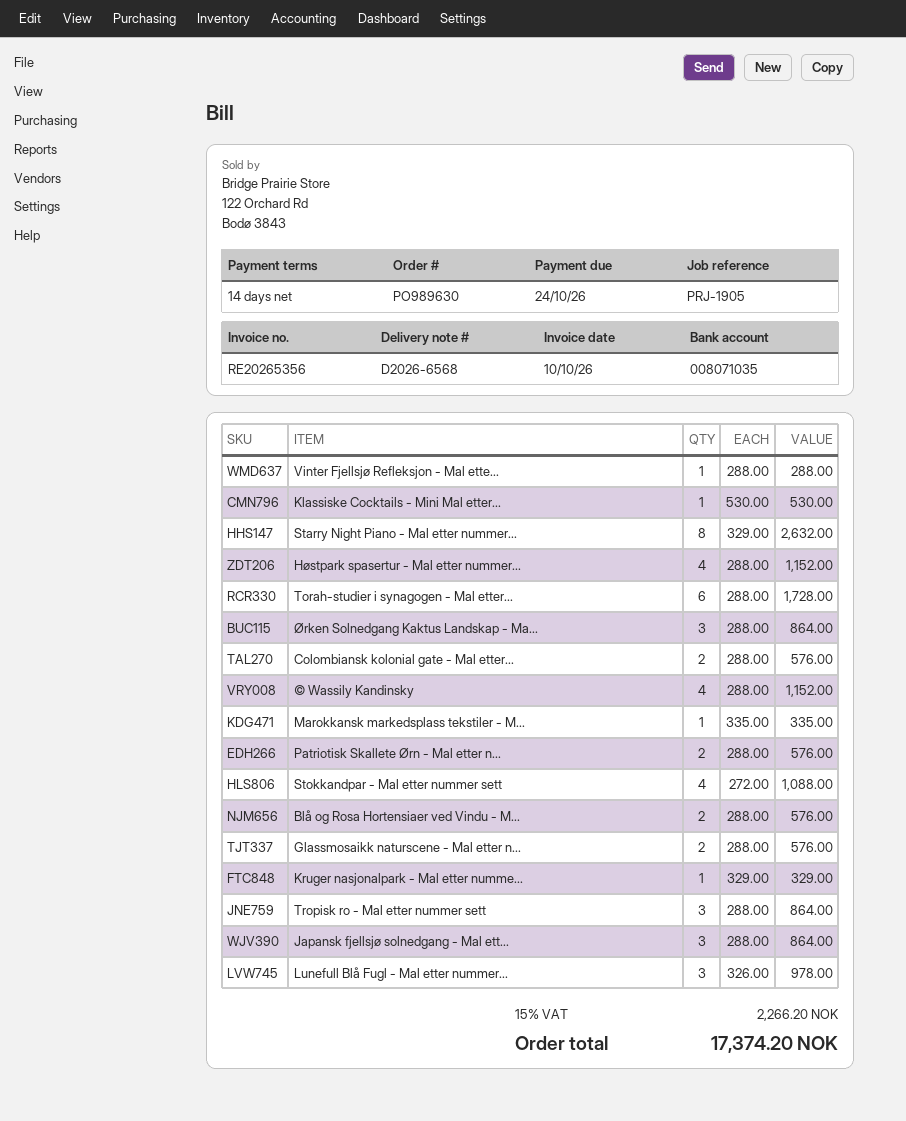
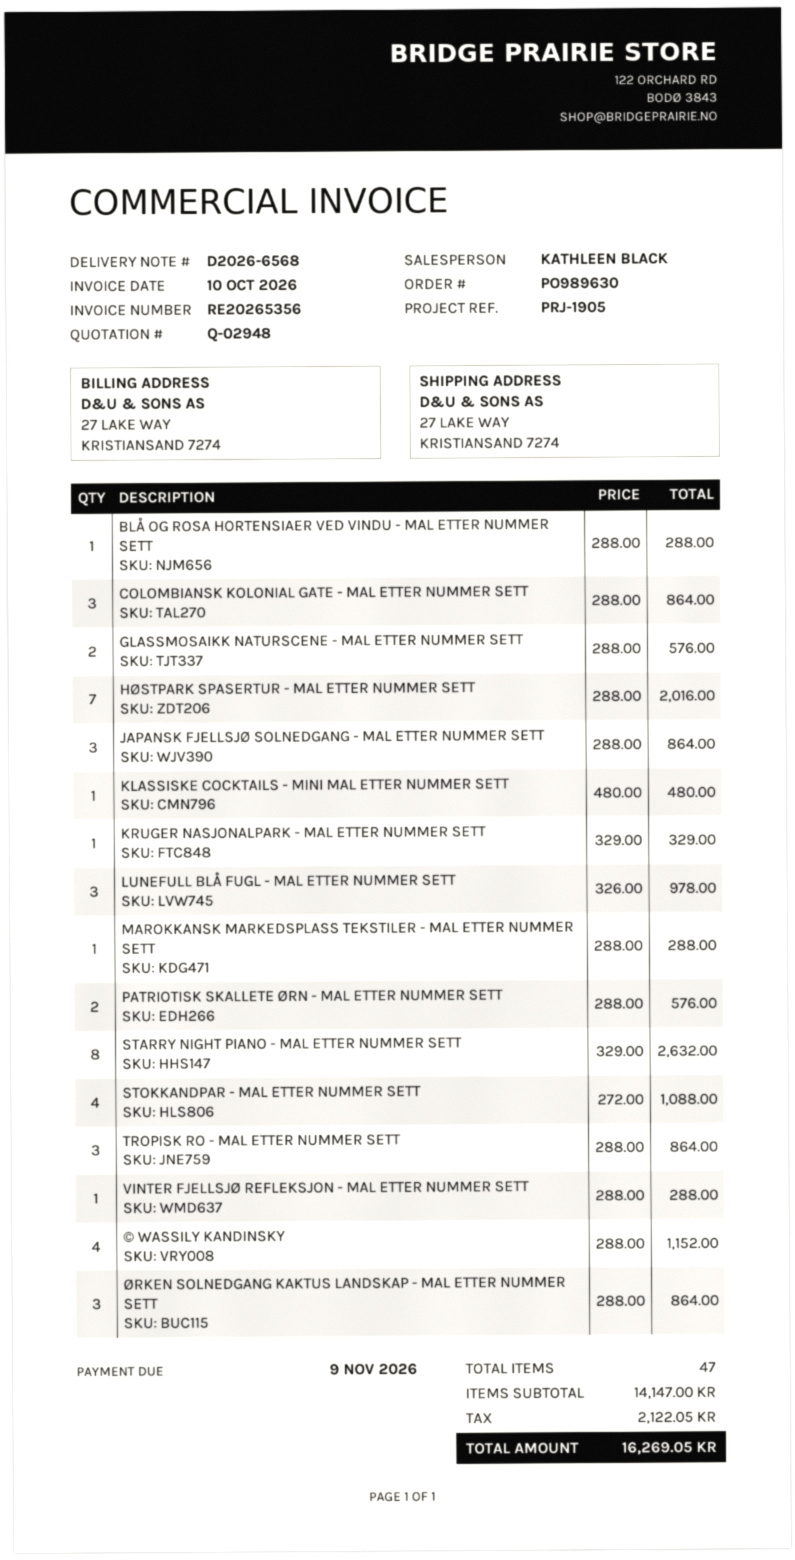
due date: 2026-10-24 -> 2026-11-09
Klassiske Cocktails - Mini Mal etter...: 1 x 530.00 = 530.00 -> 1 x 480.00 = 480.00
Høstpark spasertur - Mal etter nummer...: 4 x 288.00 = 1152.00 -> 7 x 288.00 = 2016.00
Torah-studier i synagogen - Mal etter...: 6 x 288.00 = 1728.00 -> none
Colombiansk kolonial gate - Mal etter...: 2 x 288.00 = 576.00 -> 3 x 288.00 = 864.00
Marokkansk markedsplass tekstiler - M...: 1 x 335.00 = 335.00 -> 1 x 288.00 = 288.00
Blå og Rosa Hortensiaer ved Vindu - M...: 2 x 288.00 = 576.00 -> 1 x 288.00 = 288.00
tax: 2266.20 -> 2122.05
total: 17374.20 -> 16269.05

